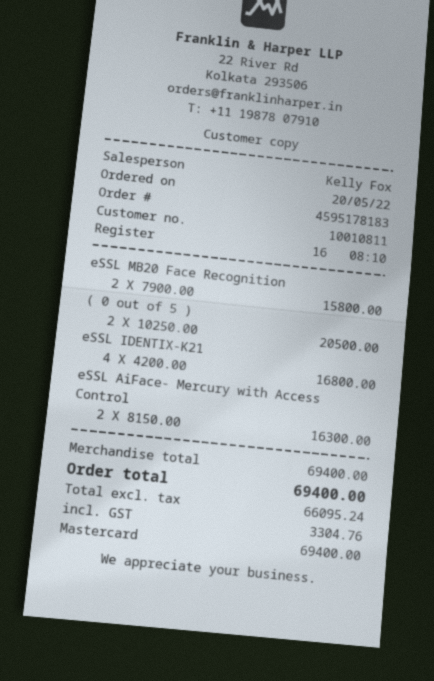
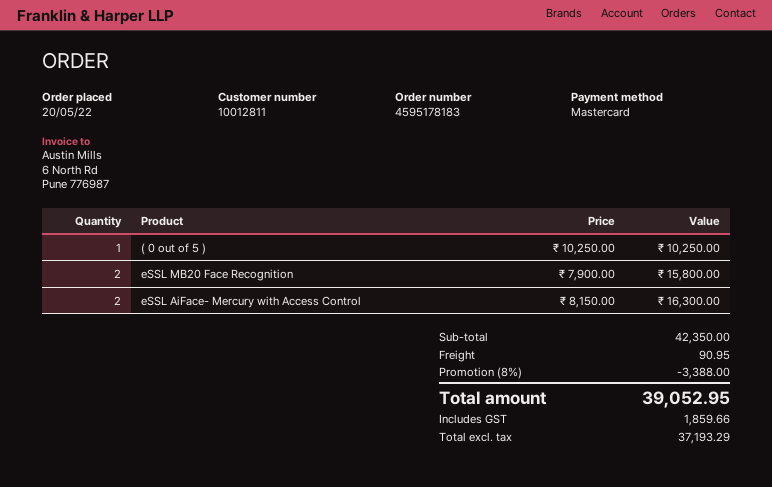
customer number: 10010811 -> 10012811
( 0 out of 5 ): 2 x 10250.00 = 20500.00 -> 1 x 10250.00 = 10250.00
eSSL IDENTIX-K21: 4 x 4200.00 = 16800.00 -> none
subtotal: 69400.00 -> 42350.00
discount: none -> 8% = 3388.00
shipping: none -> 90.95
net: 66095.24 -> 37193.29
tax: 3304.76 -> 1859.66
total: 69400.00 -> 39052.95

